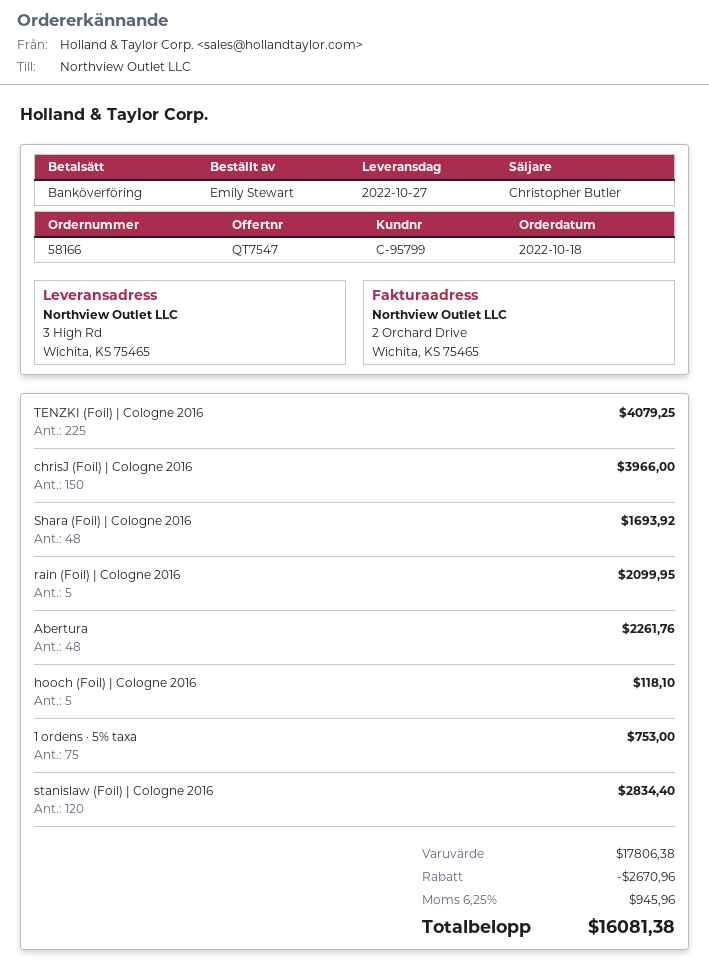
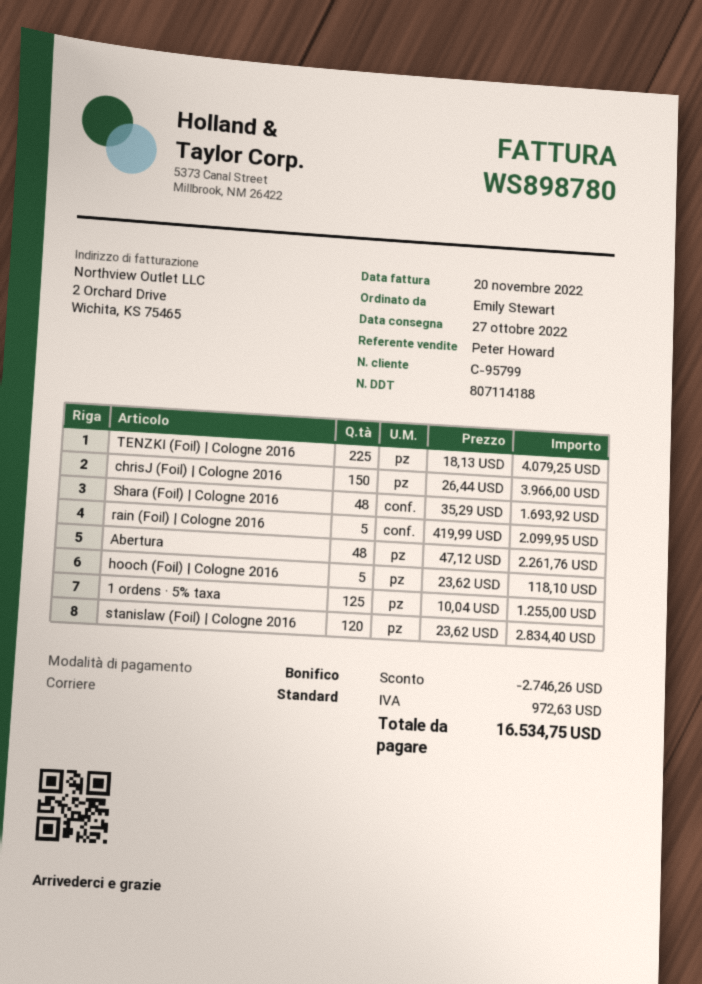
sales rep: Christopher Butler -> Peter Howard
1 ordens · 5% taxa: 75 for 753.00 -> 125 for 1255.00
discount: 2670.96 -> 2746.26
tax: 945.96 -> 972.63
total: 16081.38 -> 16534.75

